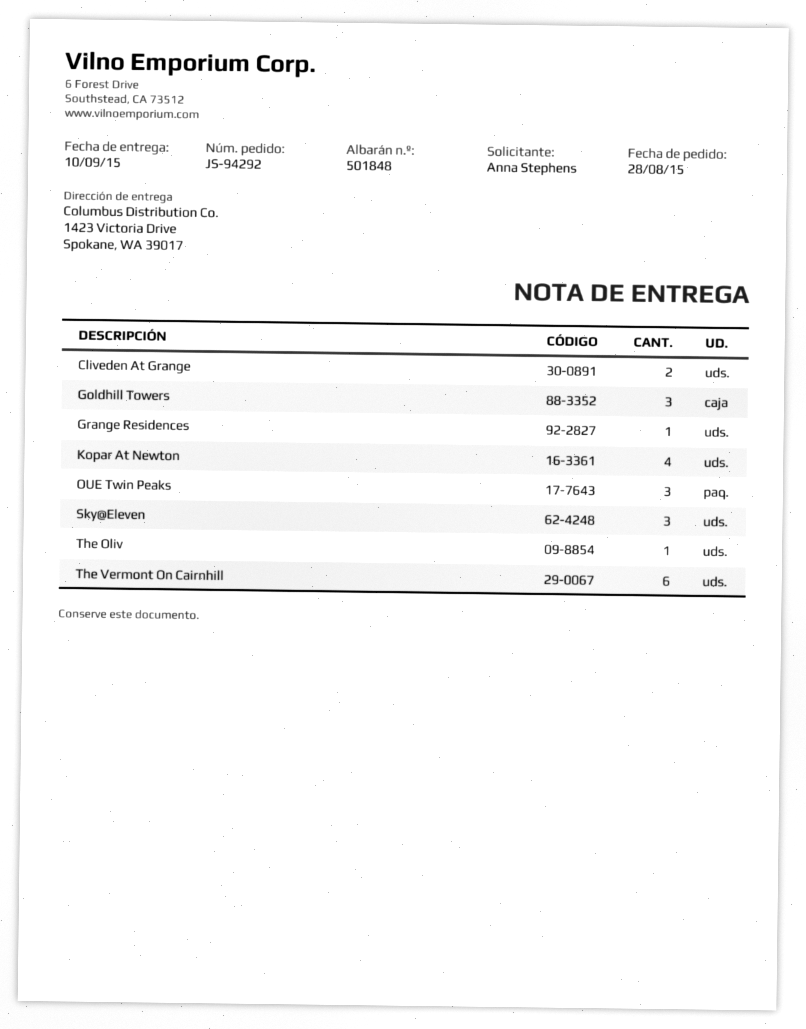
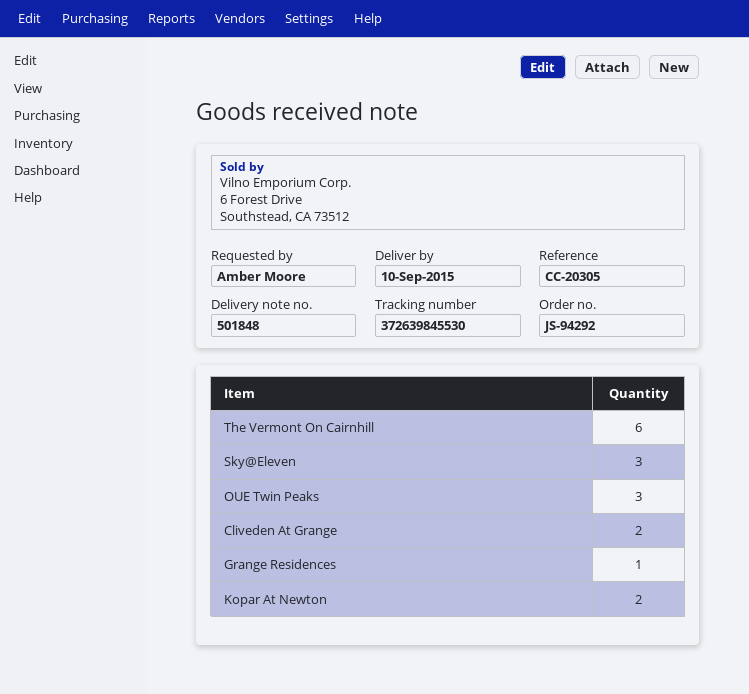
ordered by: Anna Stephens -> Amber Moore
Goldhill Towers: 3 -> none
Kopar At Newton: 4 -> 2
The Oliv: 1 -> none

